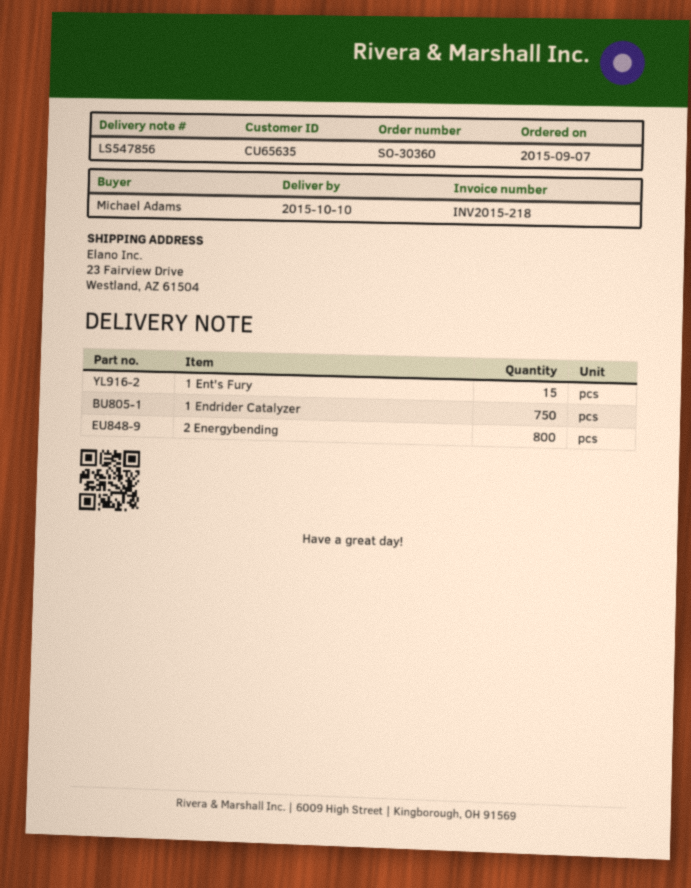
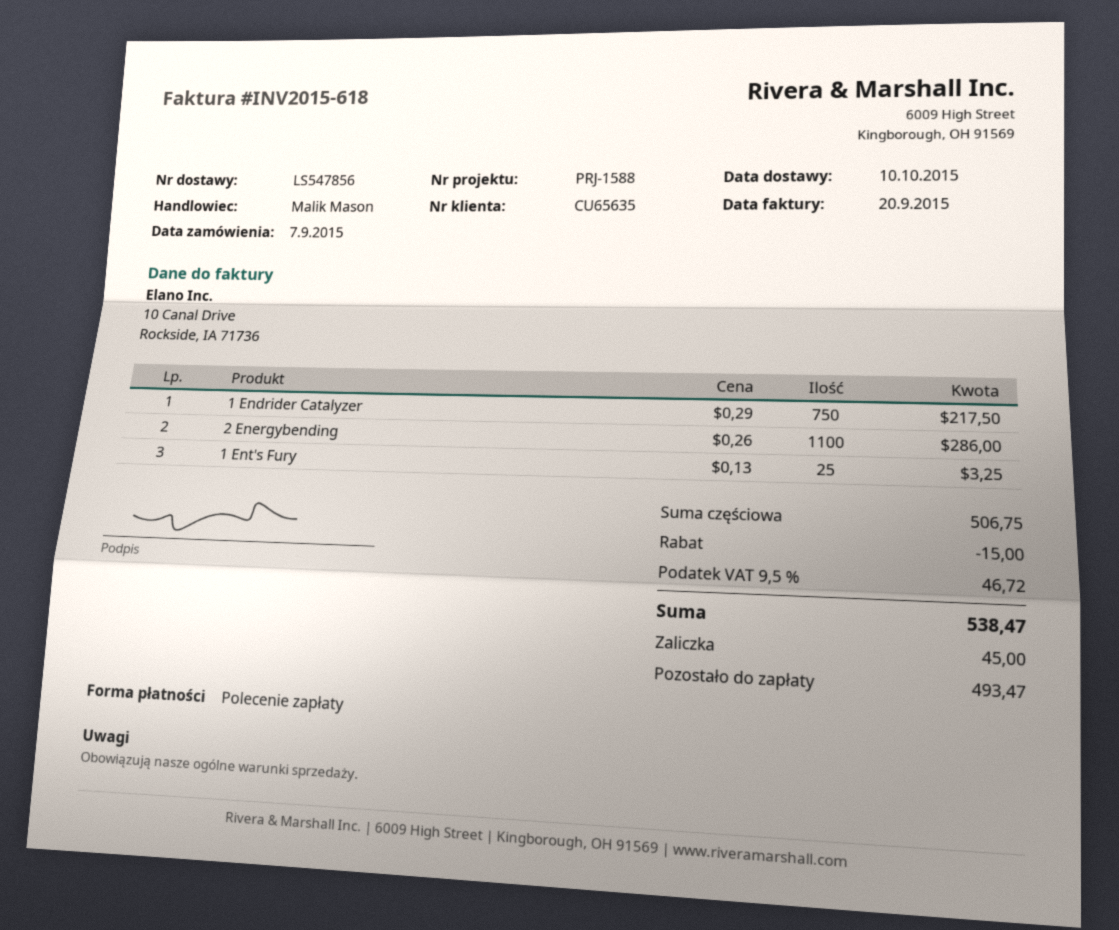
invoice number: INV2015-218 -> INV2015-618
1 Ent's Fury: 15 -> 25
2 Energybending: 800 -> 1100

